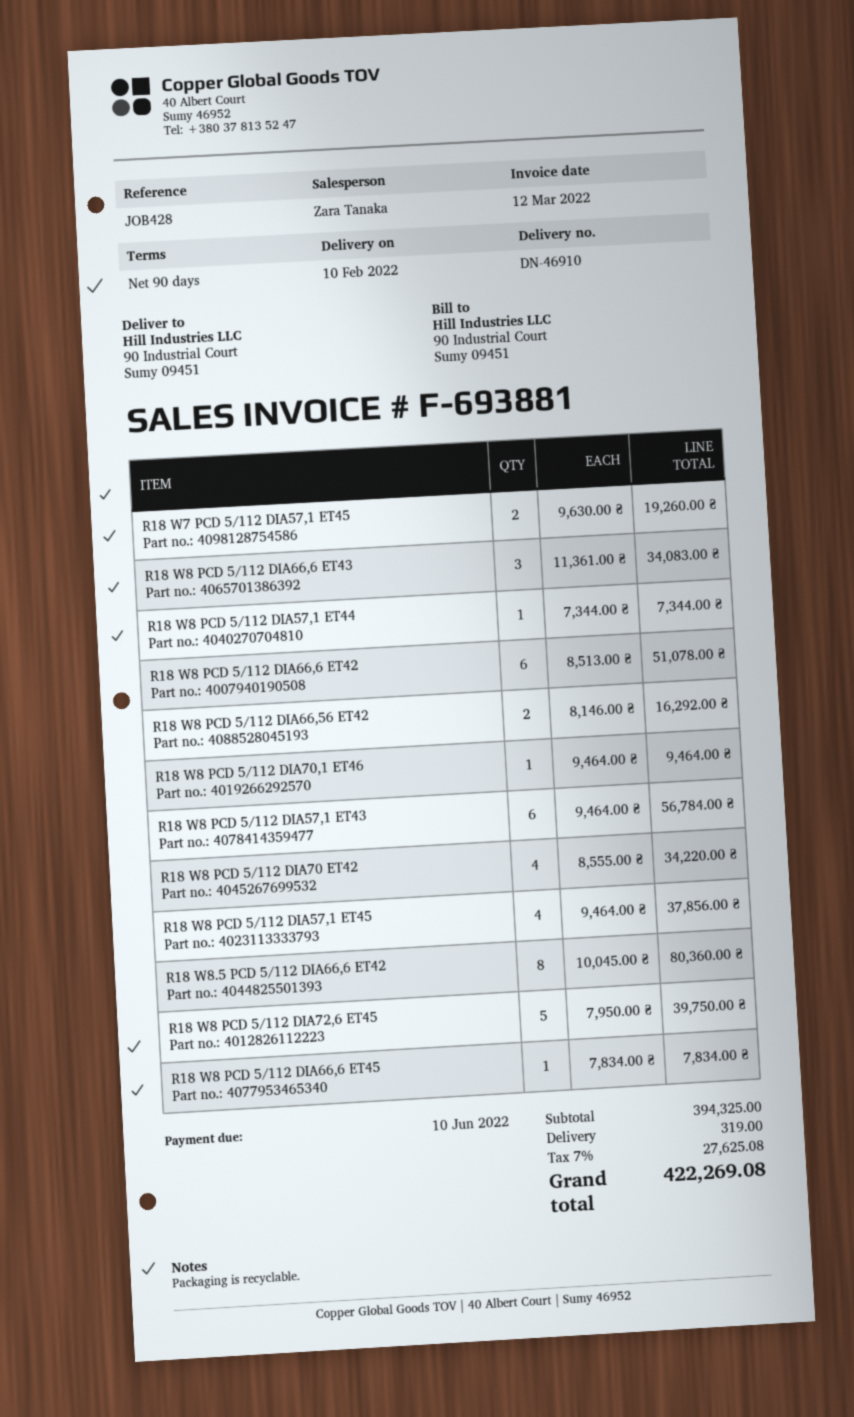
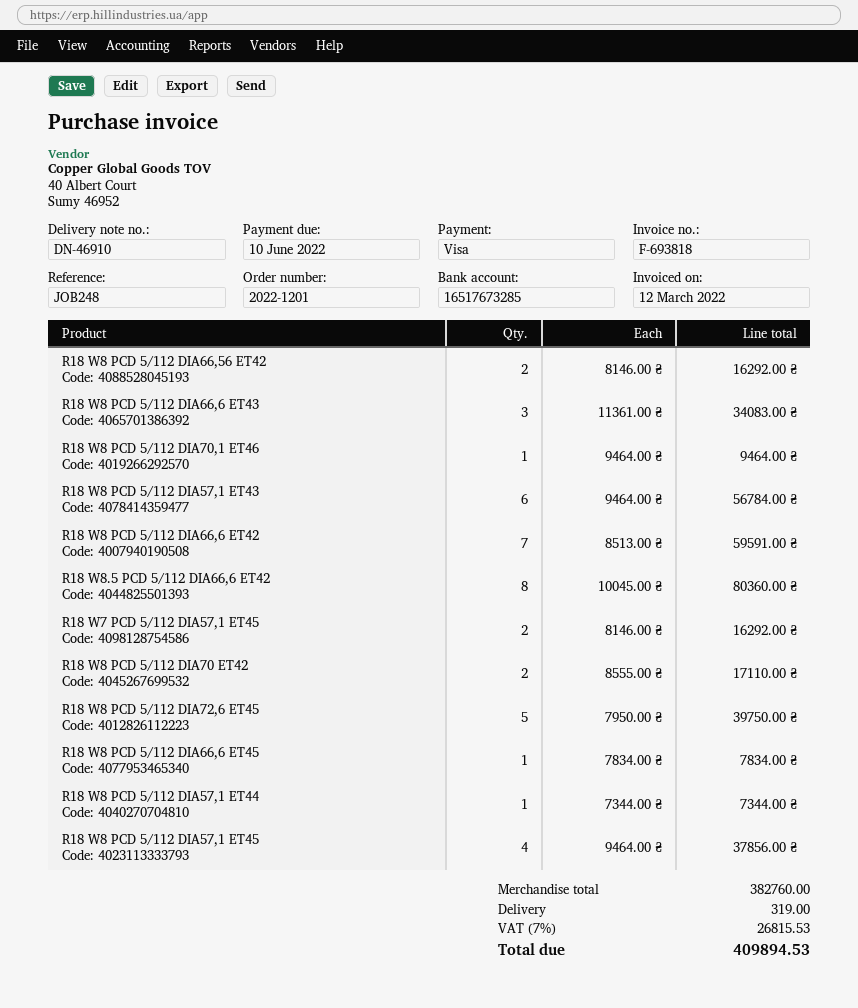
invoice number: F-693881 -> F-693818
reference: JOB428 -> JOB248
R18 W7 PCD 5/112 DIA57,1 ET45: 2 x 9630.00 = 19260.00 -> 2 x 8146.00 = 16292.00
R18 W8 PCD 5/112 DIA66,6 ET42: 6 x 8513.00 = 51078.00 -> 7 x 8513.00 = 59591.00
R18 W8 PCD 5/112 DIA70 ET42: 4 x 8555.00 = 34220.00 -> 2 x 8555.00 = 17110.00
subtotal: 394325.00 -> 382760.00
tax: 7% = 27625.08 -> 7% = 26815.53
total: 422269.08 -> 409894.53

